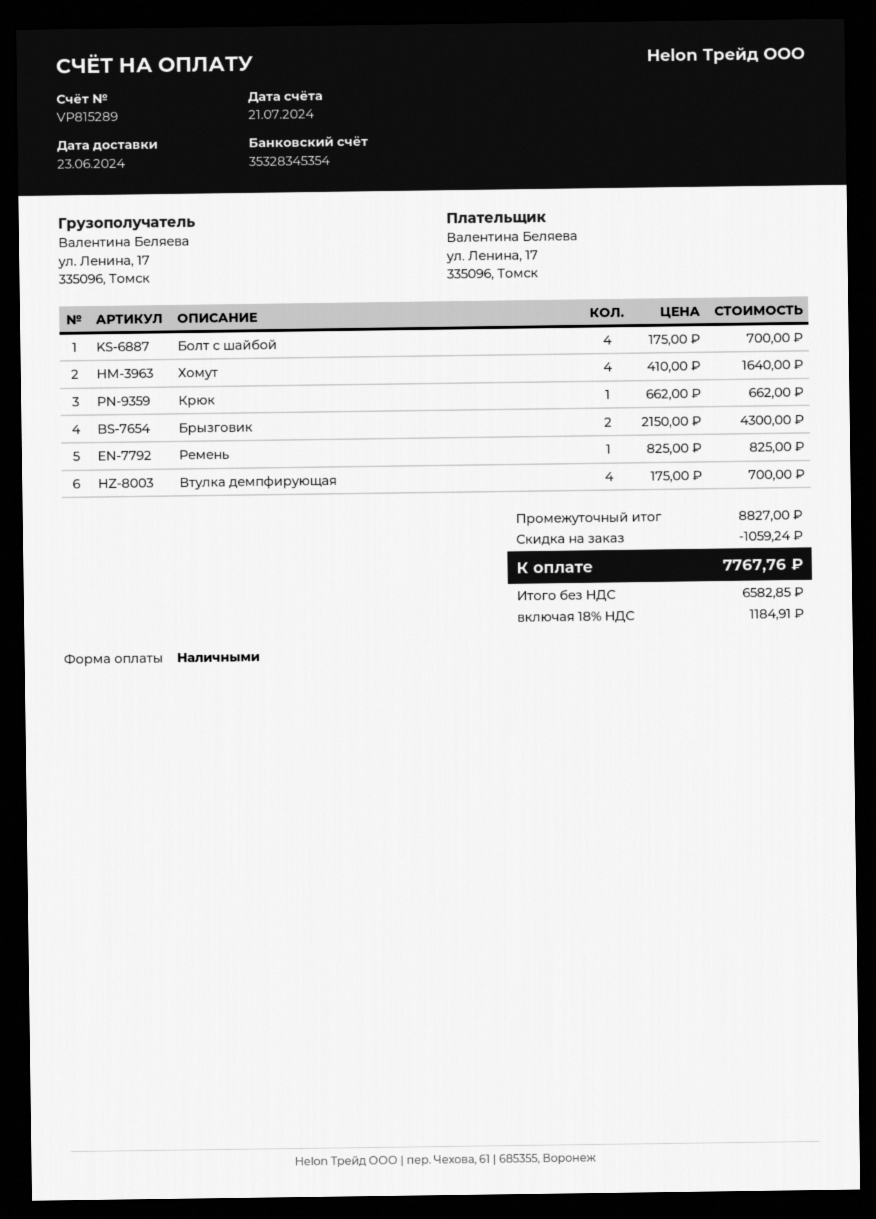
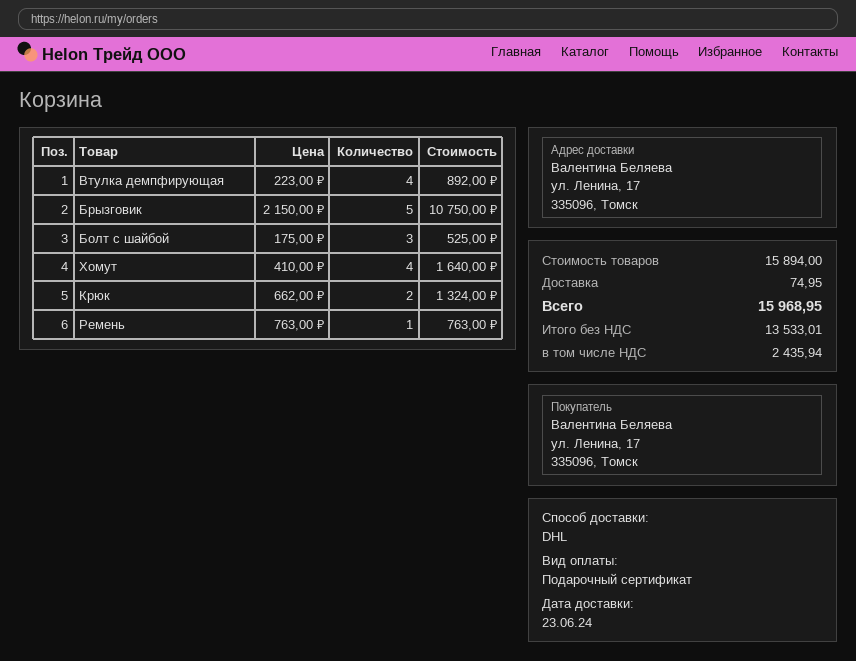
payment method: cash -> gift card
Болт с шайбой: 4 x 175.00 = 700.00 -> 3 x 175.00 = 525.00
Крюк: 1 x 662.00 = 662.00 -> 2 x 662.00 = 1324.00
Брызговик: 2 x 2150.00 = 4300.00 -> 5 x 2150.00 = 10750.00
Ремень: 1 x 825.00 = 825.00 -> 1 x 763.00 = 763.00
Втулка демпфирующая: 4 x 175.00 = 700.00 -> 4 x 223.00 = 892.00
subtotal: 8827.00 -> 15894.00
discount: 1059.24 -> none
shipping: none -> 74.95
net: 6582.85 -> 13533.01
tax: 1184.91 -> 2435.94
total: 7767.76 -> 15968.95

